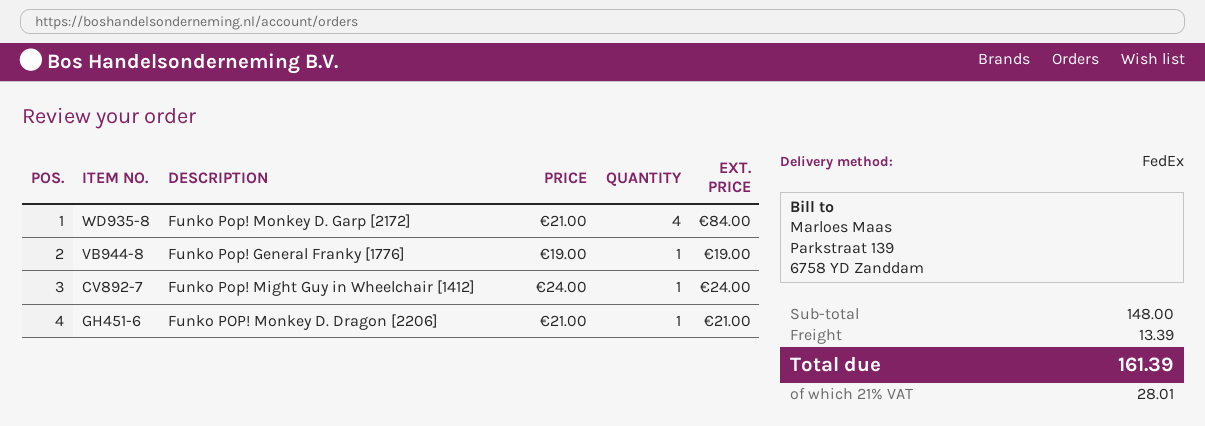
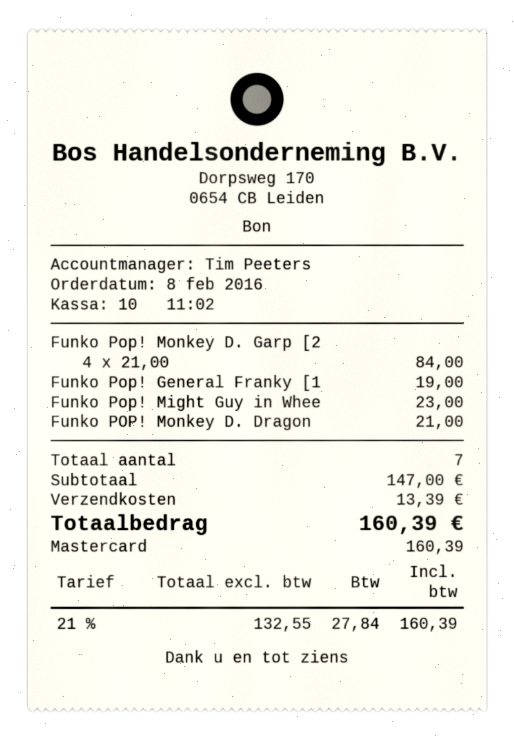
Funko Pop! Might Guy in Wheelchair [1412]: 1 x 24.00 = 24.00 -> 1 x 23.00 = 23.00
subtotal: 148.00 -> 147.00
tax: 21% = 28.01 -> 21% = 27.84
total: 161.39 -> 160.39

